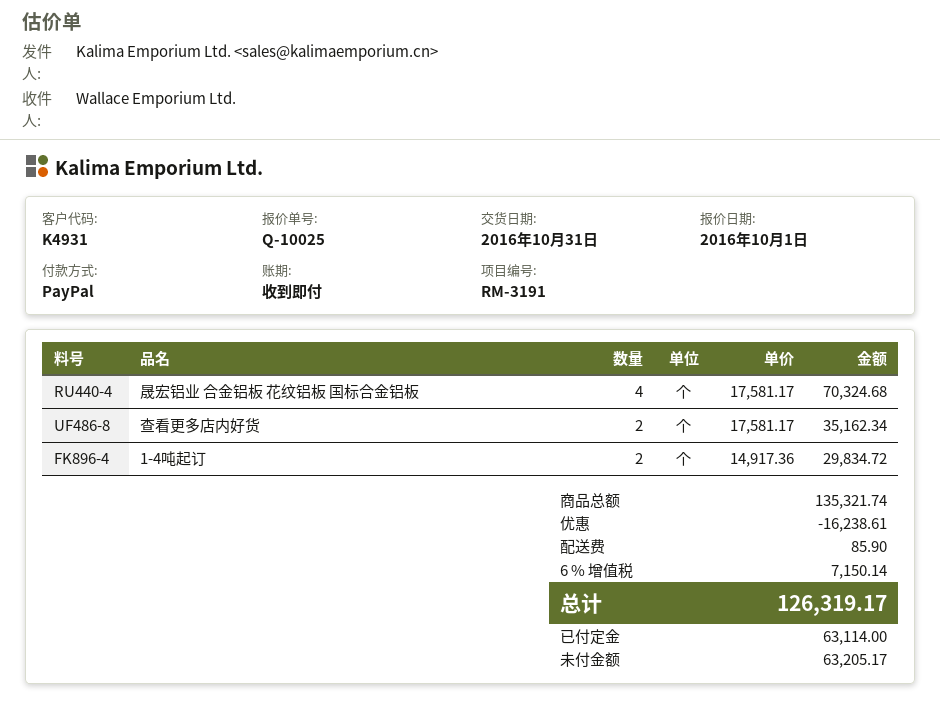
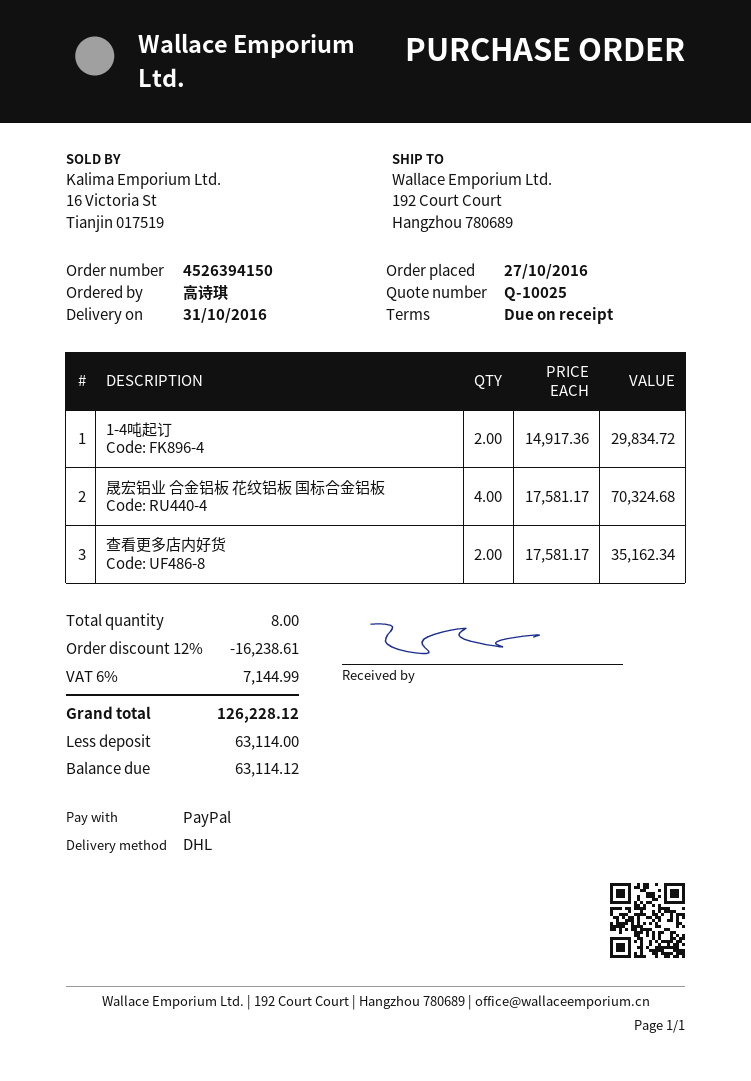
shipping: 85.90 -> none
tax: 6% = 7150.14 -> 6% = 7144.99
total: 126319.17 -> 126228.12
balance: 63205.17 -> 63114.12

